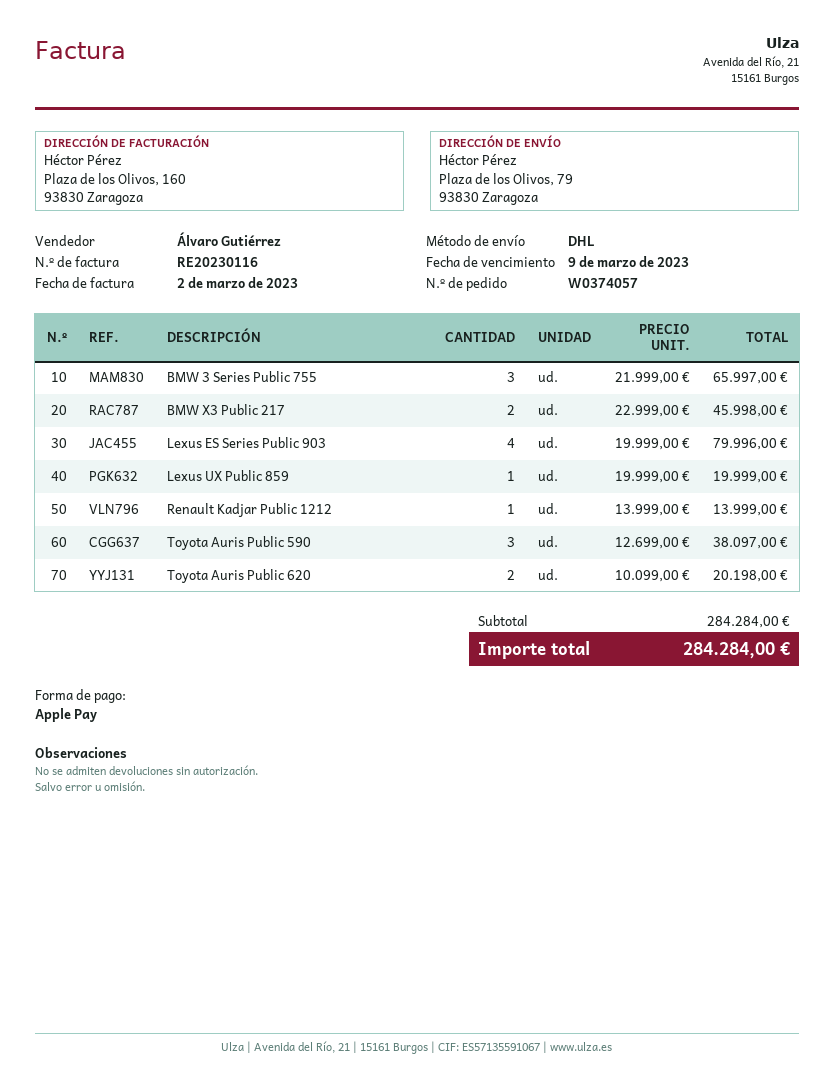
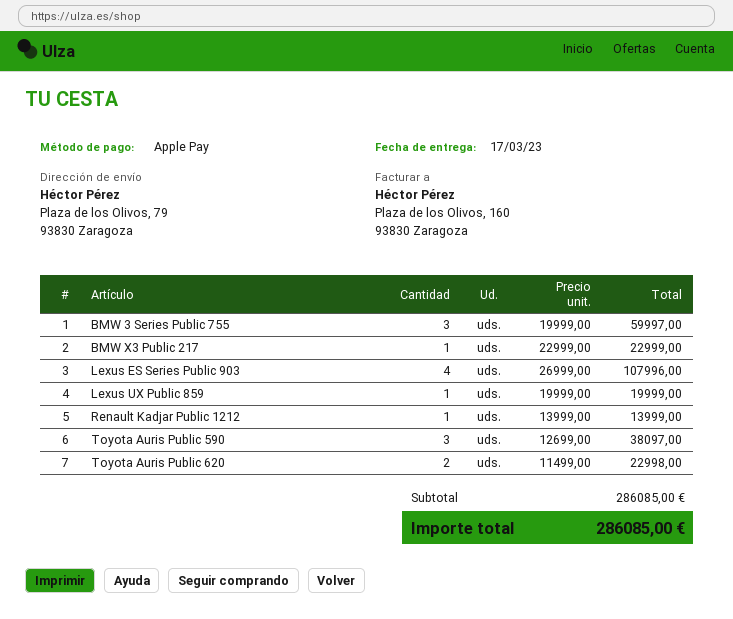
BMW 3 Series Public 755: 3 x 21999.00 = 65997.00 -> 3 x 19999.00 = 59997.00
BMW X3 Public 217: 2 x 22999.00 = 45998.00 -> 1 x 22999.00 = 22999.00
Lexus ES Series Public 903: 4 x 19999.00 = 79996.00 -> 4 x 26999.00 = 107996.00
Toyota Auris Public 620: 2 x 10099.00 = 20198.00 -> 2 x 11499.00 = 22998.00
subtotal: 284284.00 -> 286085.00
total: 284284.00 -> 286085.00

